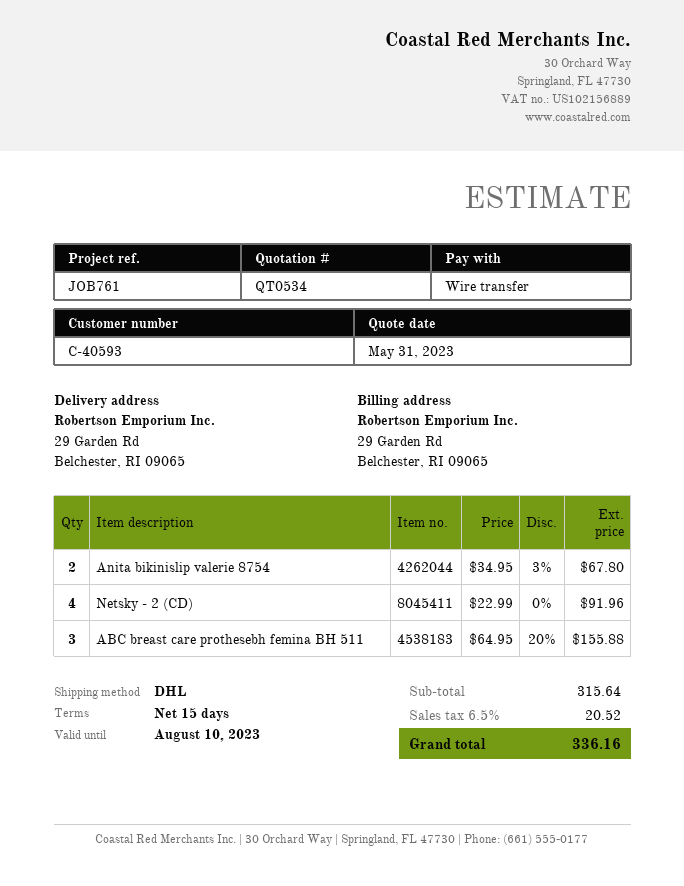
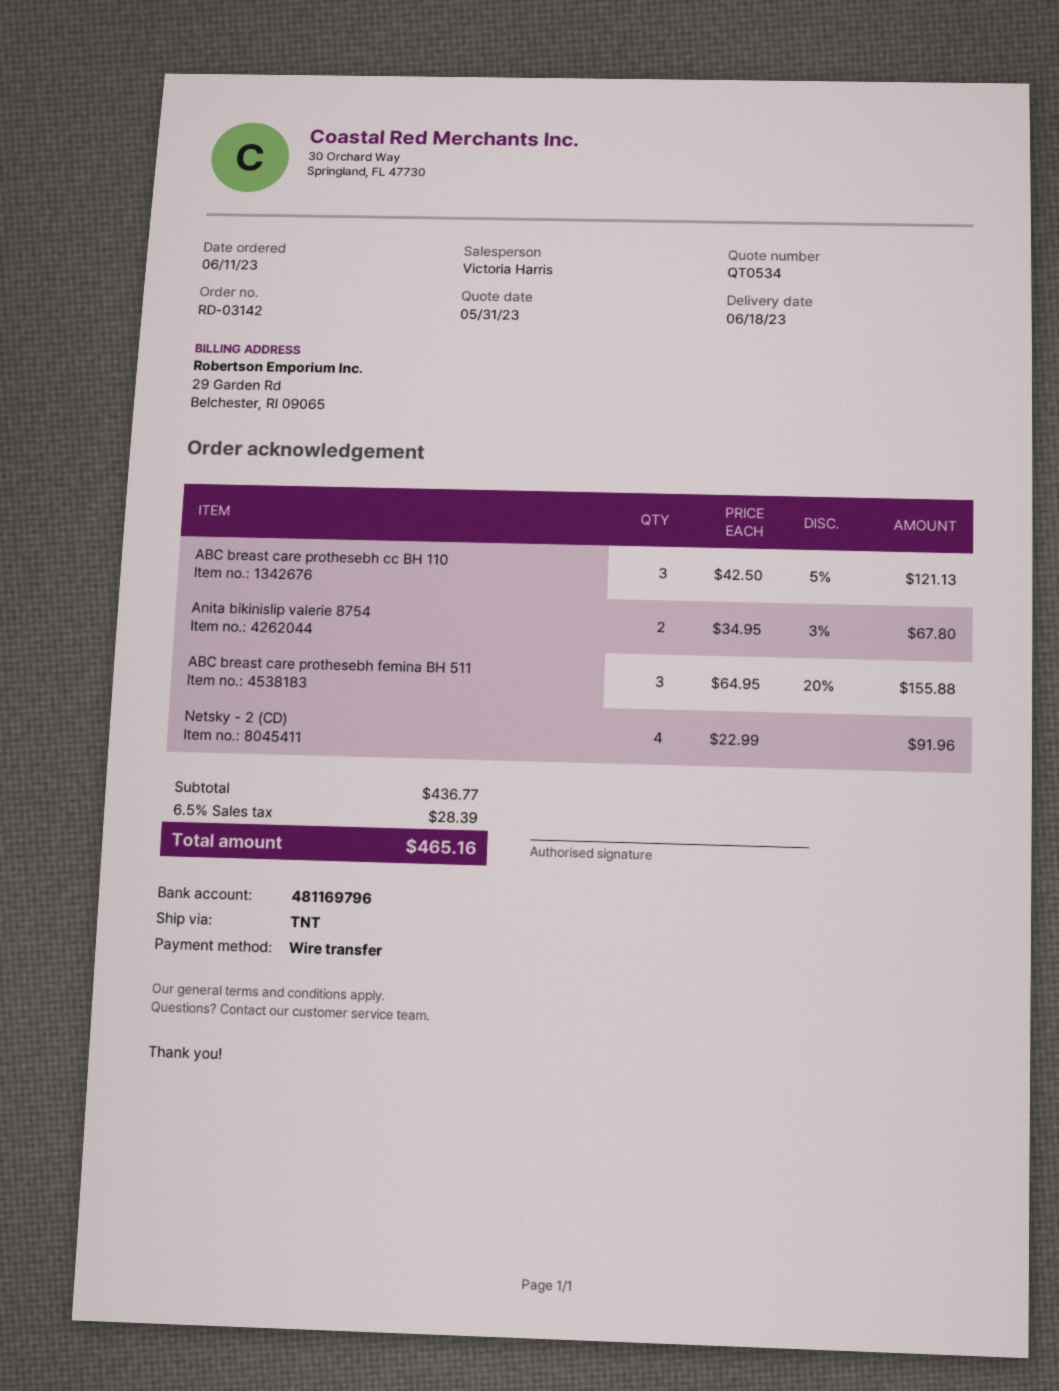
shipping method: DHL -> TNT
ABC breast care prothesebh cc BH 110: none -> 3 x 42.50 - 5% = 121.13
subtotal: 315.64 -> 436.77
tax: 6.5% = 20.52 -> 6.5% = 28.39
total: 336.16 -> 465.16

